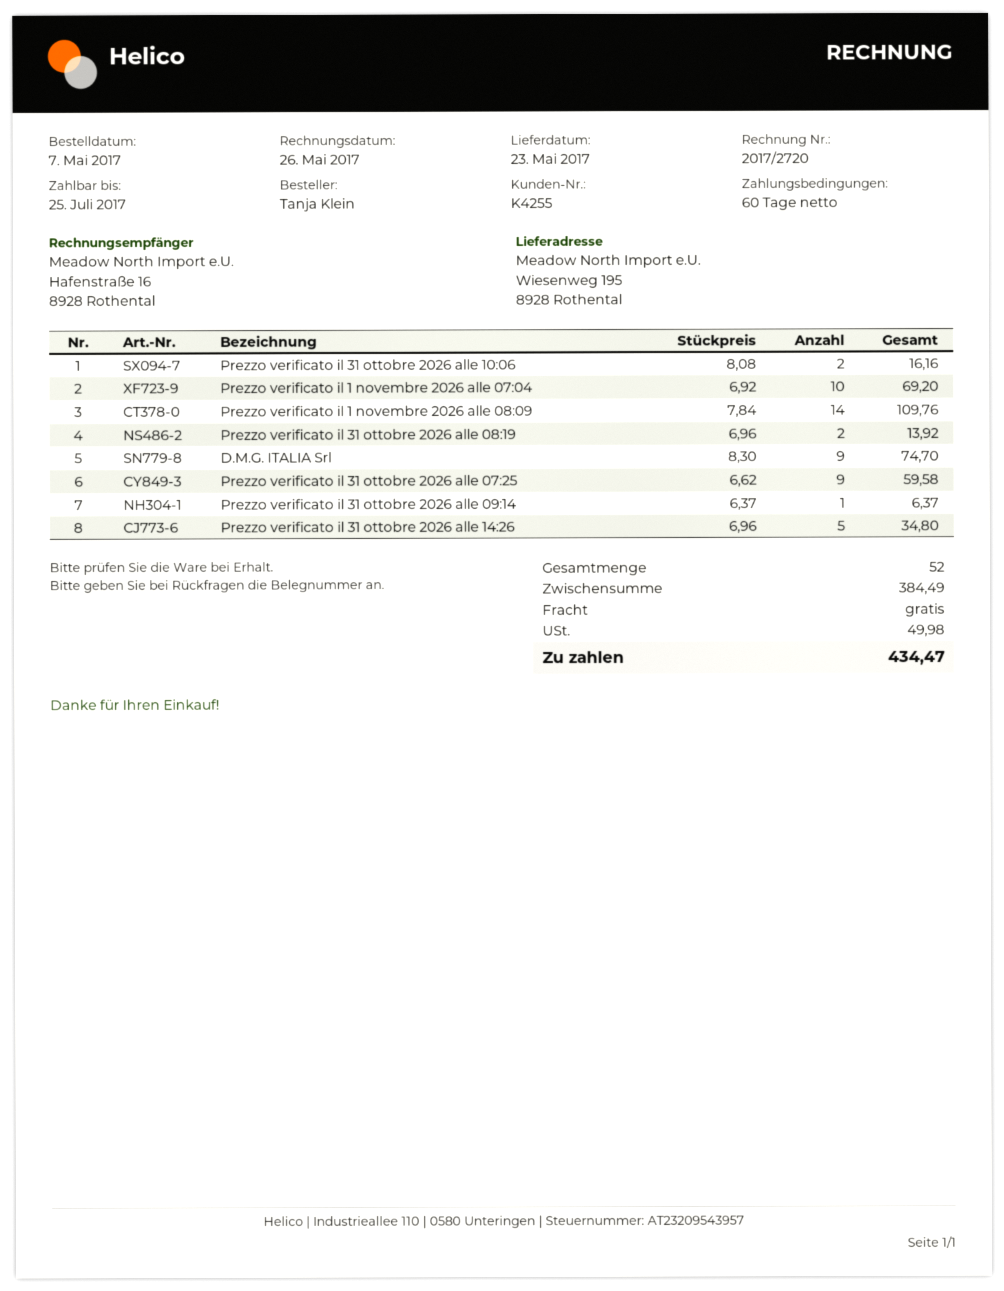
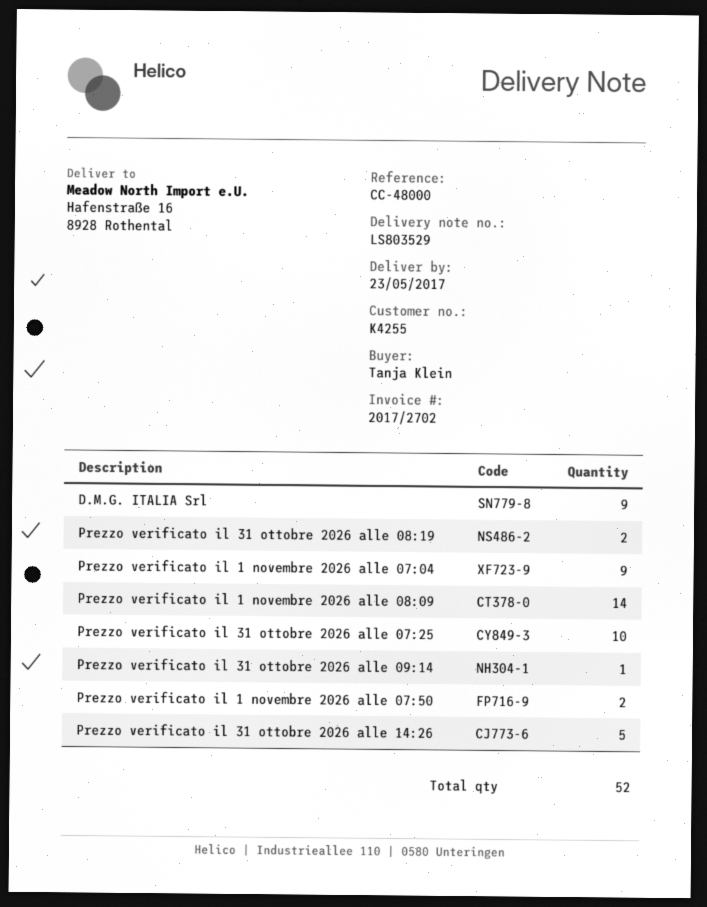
invoice number: 2017/2720 -> 2017/2702
ship to: Wiesenweg 195, 8928 Rothental -> Hafenstraße 16, 8928 Rothental
Prezzo verificato il 31 ottobre 2026 alle 10:06: 2 -> none
Prezzo verificato il 1 novembre 2026 alle 07:04: 10 -> 9
Prezzo verificato il 31 ottobre 2026 alle 07:25: 9 -> 10
Prezzo verificato il 1 novembre 2026 alle 07:50: none -> 2

